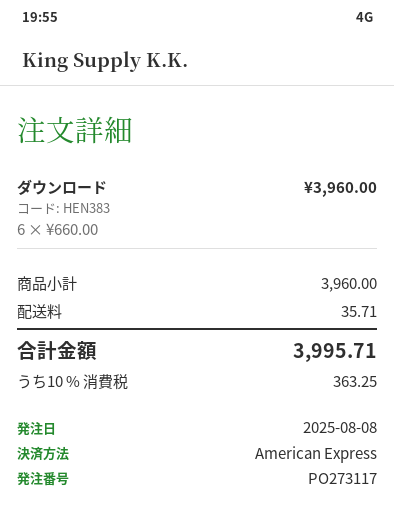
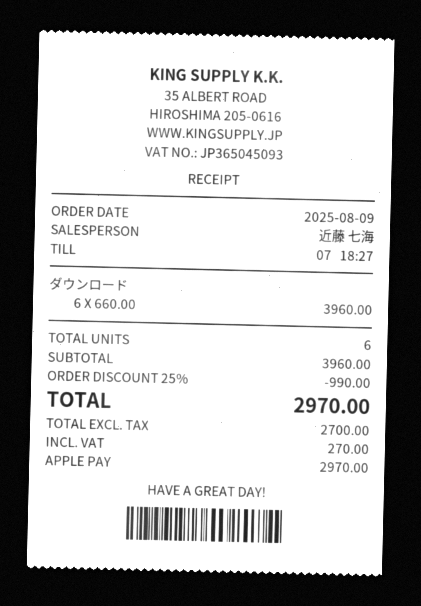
order date: 2025-08-08 -> 2025-08-09
payment method: American Express -> Apple Pay
discount: none -> 25% = 990.00
shipping: 35.71 -> none
tax: 363.25 -> 270.00
total: 3995.71 -> 2970.00

